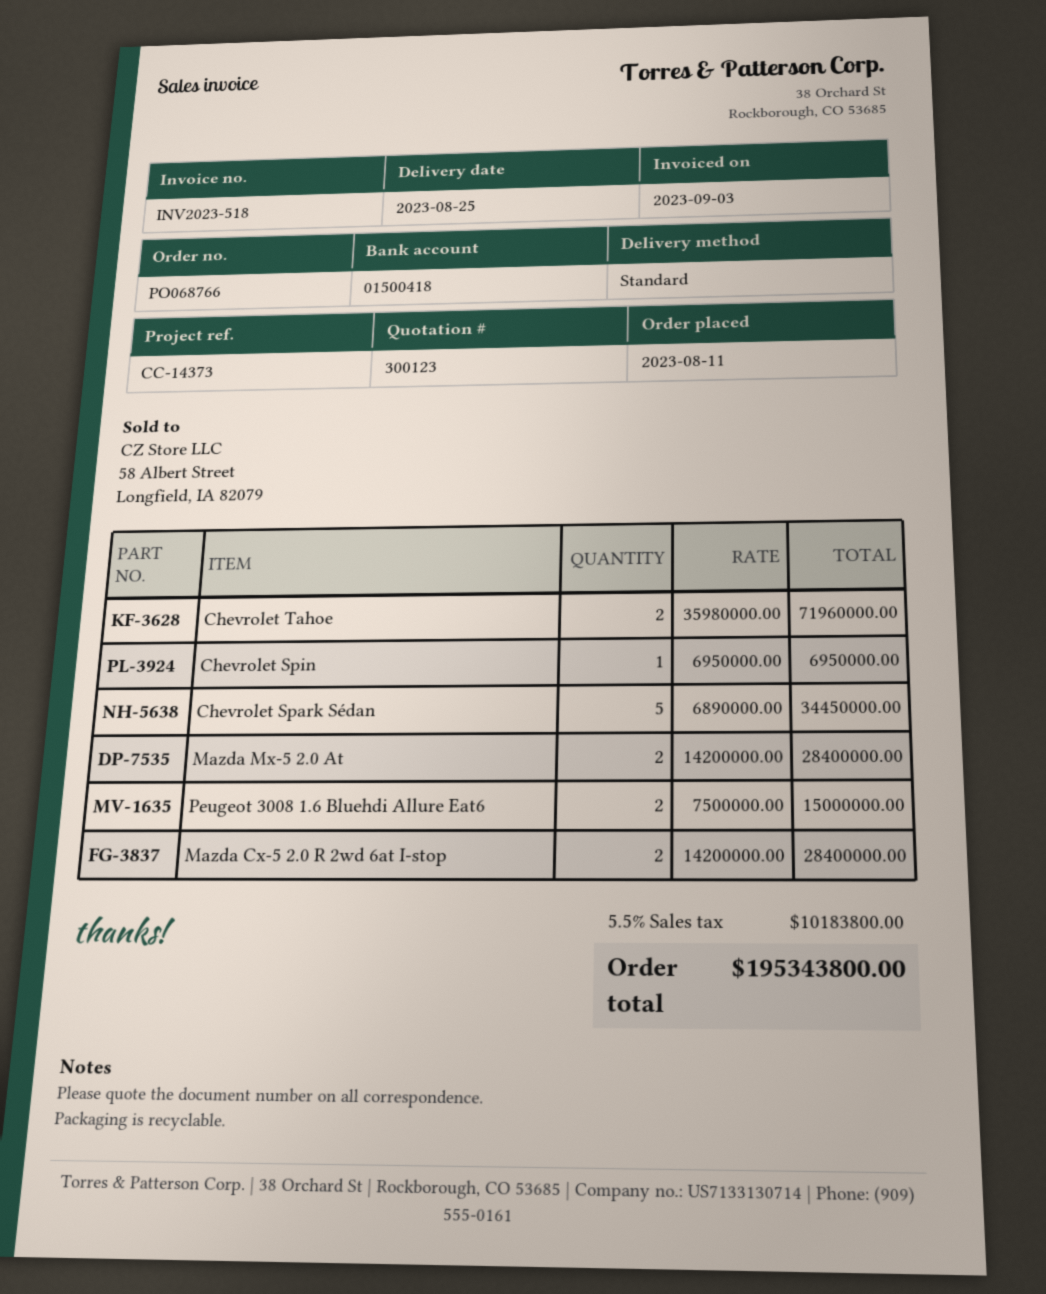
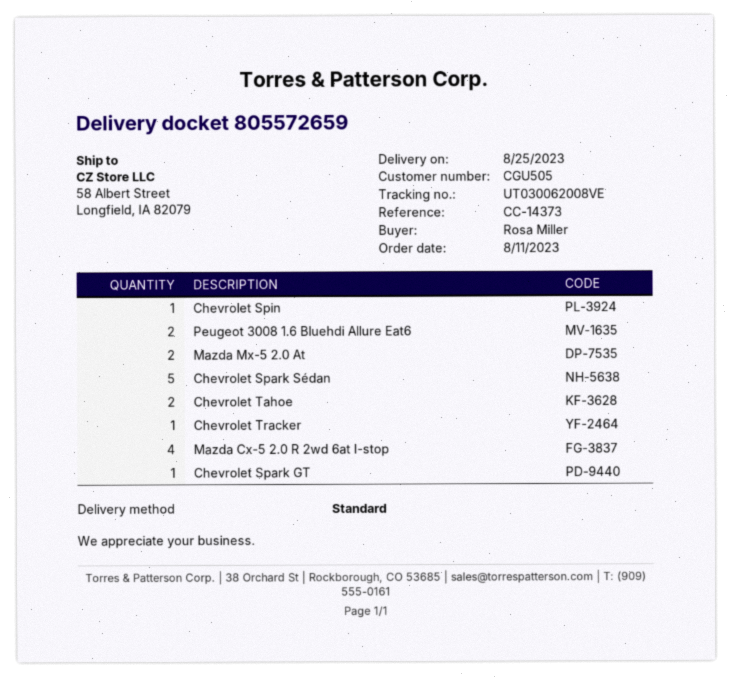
Mazda Cx-5 2.0 R 2wd 6at I-stop: 2 -> 4
Chevrolet Tracker: none -> 1
Chevrolet Spark GT: none -> 1

